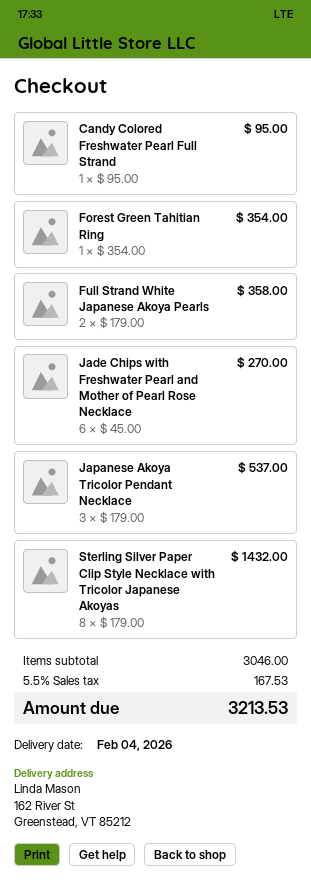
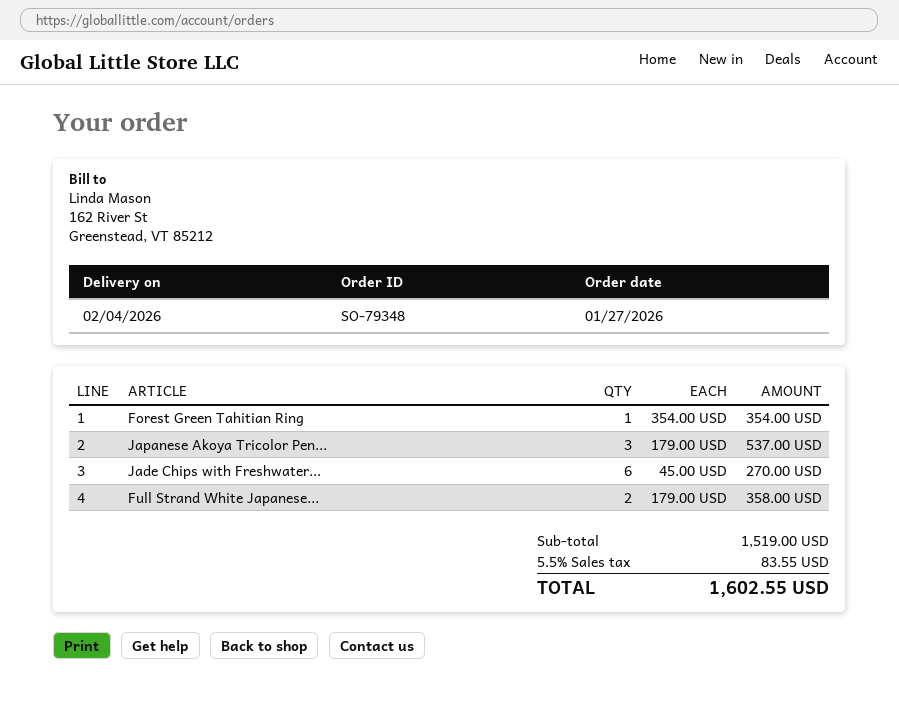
Candy Colored Freshwater Pearl Full Strand: 1 x 95.00 = 95.00 -> none
Sterling Silver Paper Clip Style Necklace with Tricolor Japanese Akoyas: 8 x 179.00 = 1432.00 -> none
subtotal: 3046.00 -> 1519.00
tax: 5.5% = 167.53 -> 5.5% = 83.55
total: 3213.53 -> 1602.55

